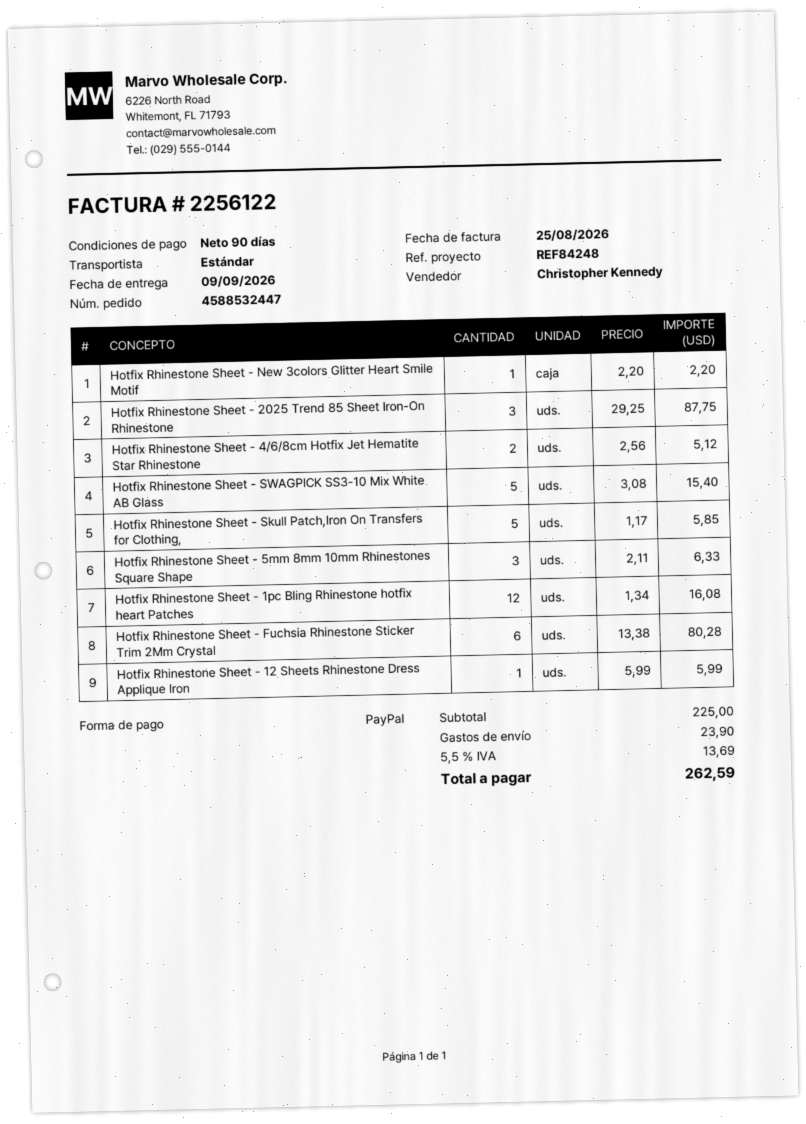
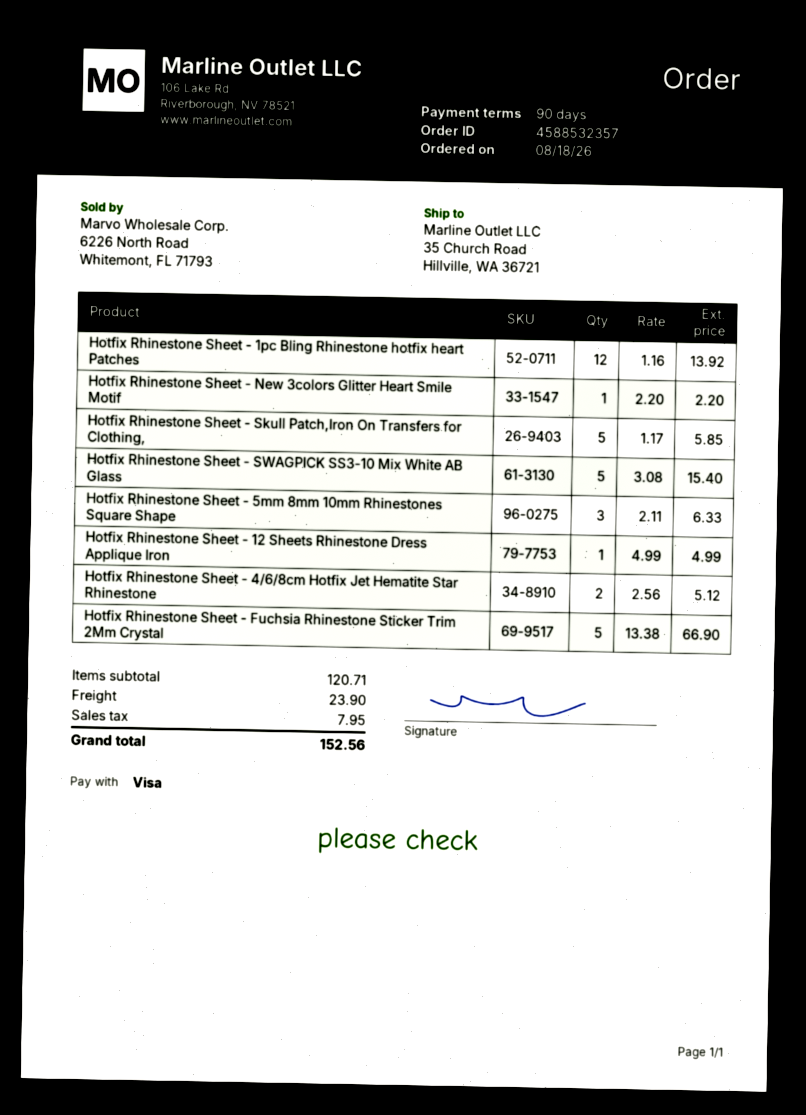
order number: 4588532447 -> 4588532357
payment method: PayPal -> Visa
Hotfix Rhinestone Sheet - 2025 Trend 85 Sheet Iron-On Rhinestone: 3 x 29.25 = 87.75 -> none
Hotfix Rhinestone Sheet - 1pc Bling Rhinestone hotfix heart Patches: 12 x 1.34 = 16.08 -> 12 x 1.16 = 13.92
Hotfix Rhinestone Sheet - Fuchsia Rhinestone Sticker Trim 2Mm Crystal: 6 x 13.38 = 80.28 -> 5 x 13.38 = 66.90
Hotfix Rhinestone Sheet - 12 Sheets Rhinestone Dress Applique Iron: 1 x 5.99 = 5.99 -> 1 x 4.99 = 4.99
subtotal: 225.00 -> 120.71
tax: 13.69 -> 7.95
total: 262.59 -> 152.56

